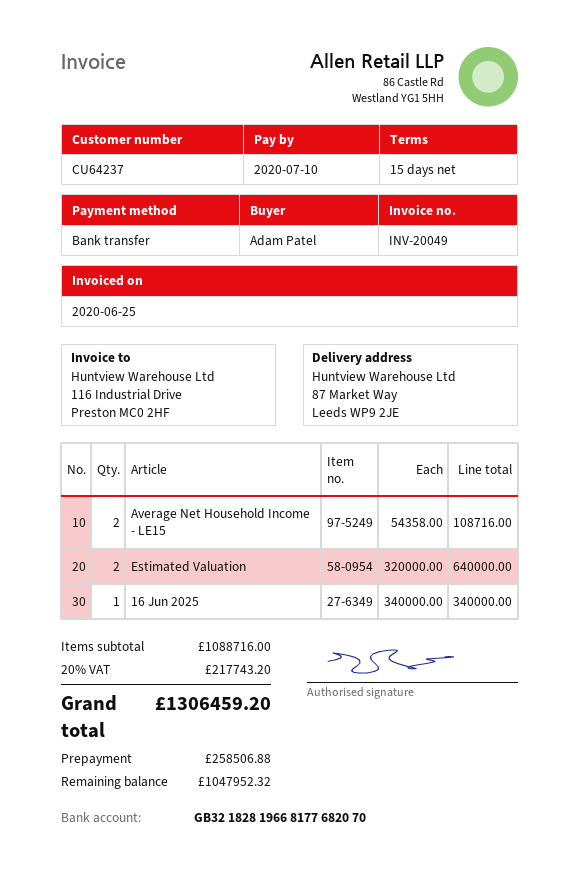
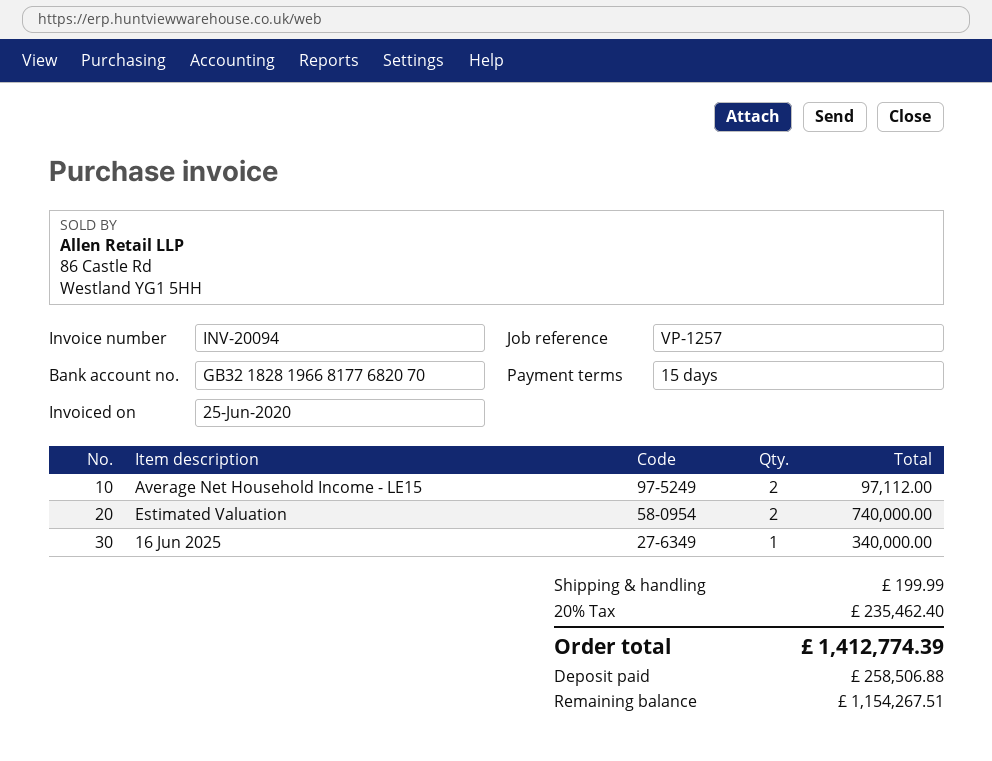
invoice number: INV-20049 -> INV-20094
Average Net Household Income - LE15: 2 for 108716.00 -> 2 for 97112.00
Estimated Valuation: 2 for 640000.00 -> 2 for 740000.00
shipping: none -> 199.99
tax: 20% = 217743.20 -> 20% = 235462.40
total: 1306459.20 -> 1412774.39
balance: 1047952.32 -> 1154267.51

